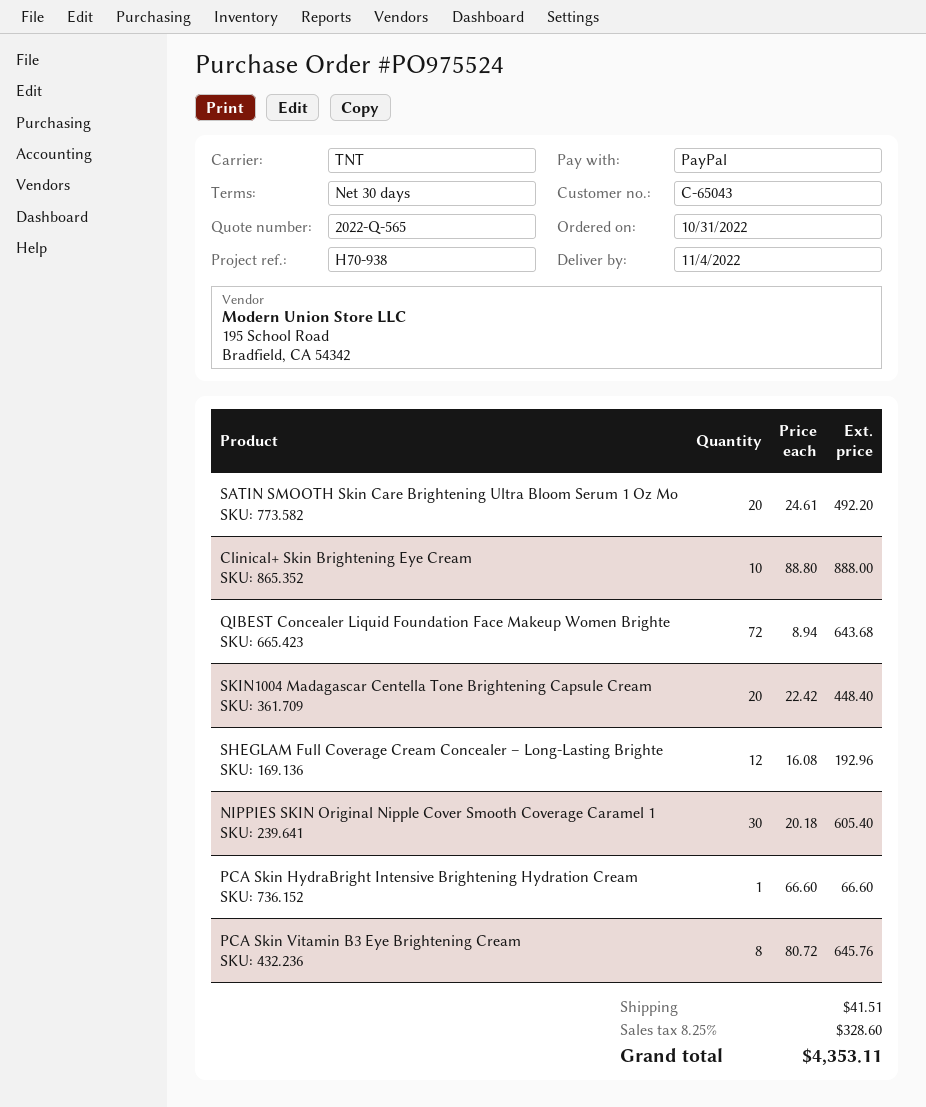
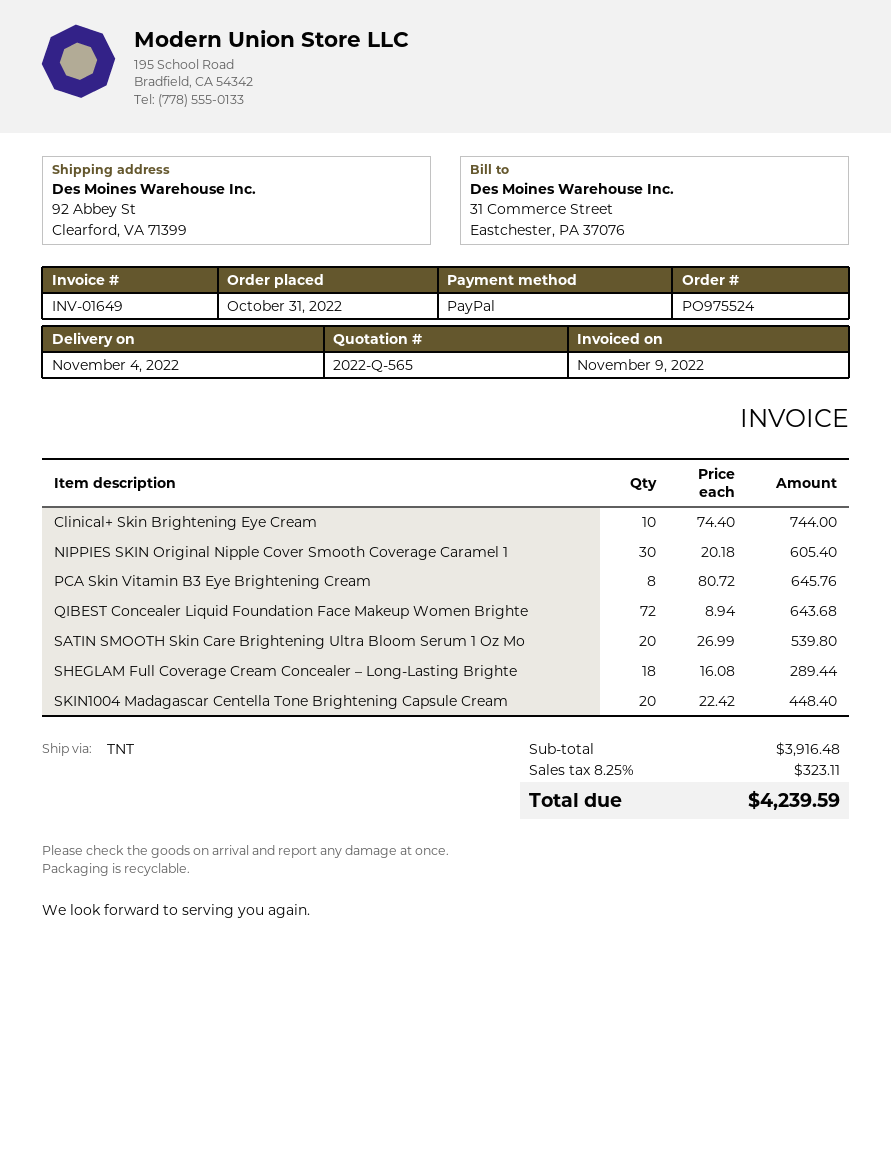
SATIN SMOOTH Skin Care Brightening Ultra Bloom Serum 1 Oz Mo: 20 x 24.61 = 492.20 -> 20 x 26.99 = 539.80
Clinical+ Skin Brightening Eye Cream: 10 x 88.80 = 888.00 -> 10 x 74.40 = 744.00
SHEGLAM Full Coverage Cream Concealer – Long-Lasting Brighte: 12 x 16.08 = 192.96 -> 18 x 16.08 = 289.44
PCA Skin HydraBright Intensive Brightening Hydration Cream: 1 x 66.60 = 66.60 -> none
shipping: 41.51 -> none
tax: 8.25% = 328.60 -> 8.25% = 323.11
total: 4353.11 -> 4239.59

